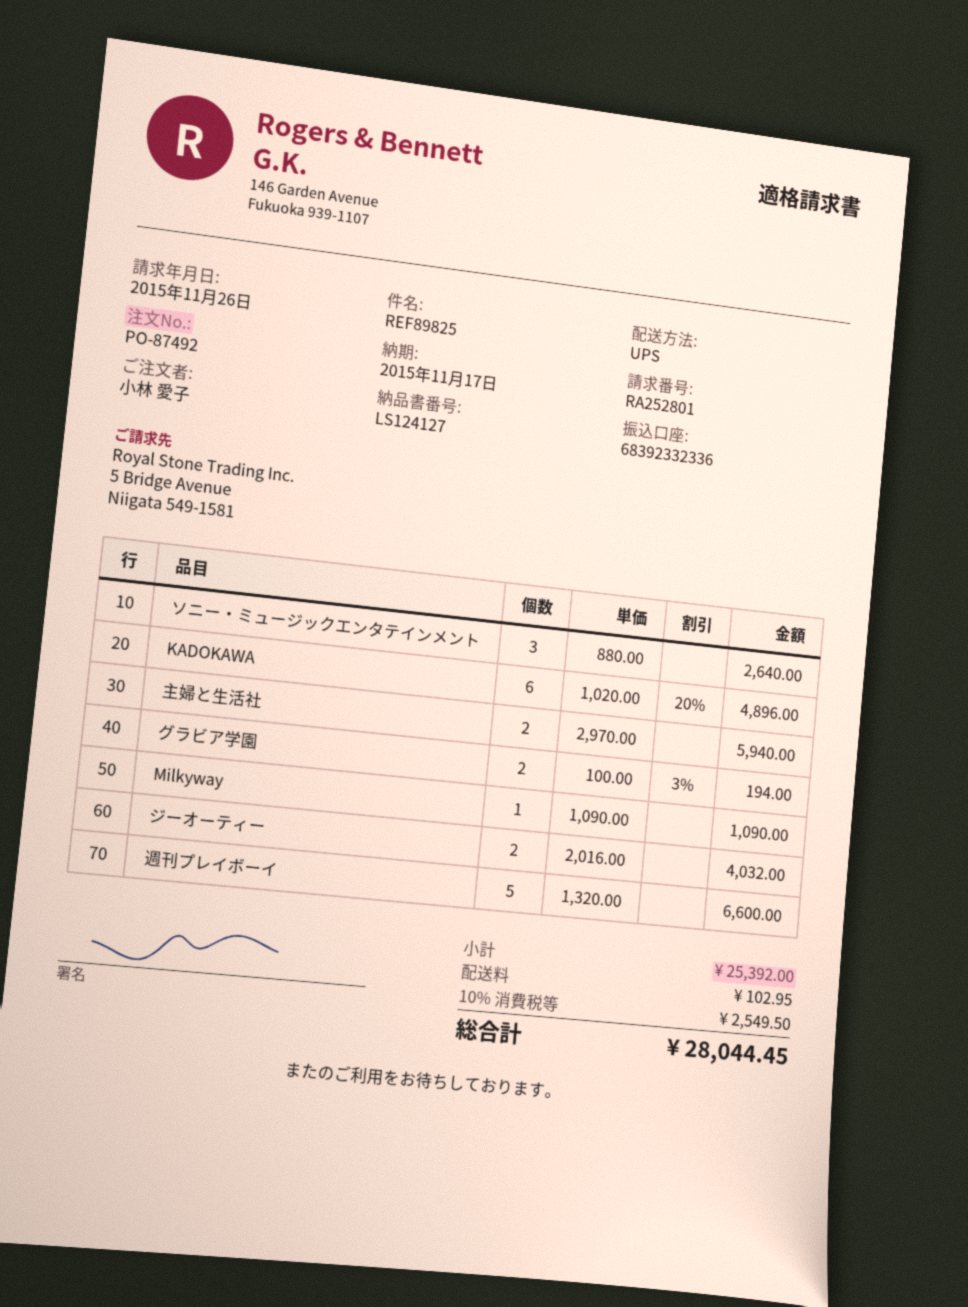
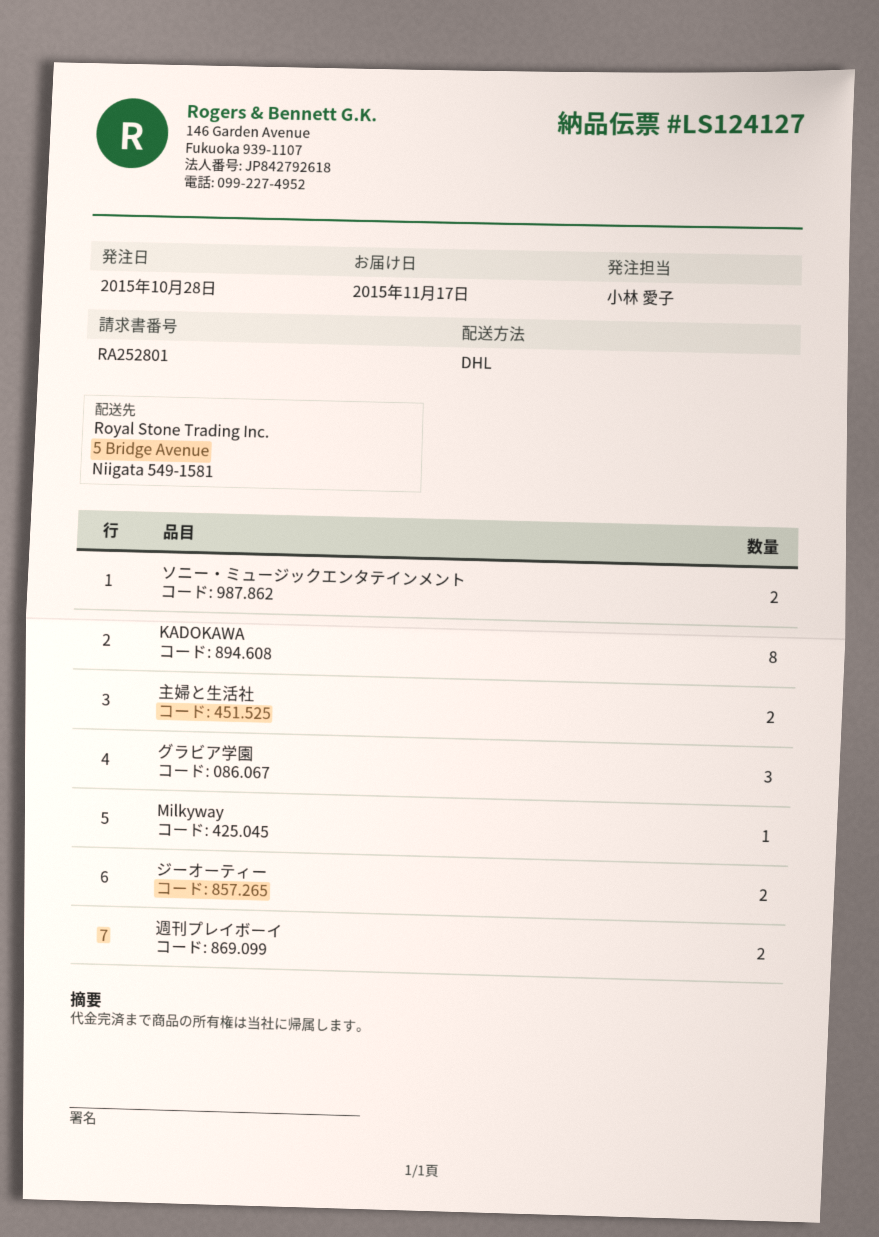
shipping method: UPS -> DHL
ソニー・ミュージックエンタテインメント: 3 -> 2
KADOKAWA: 6 -> 8
グラビア学園: 2 -> 3
週刊プレイボーイ: 5 -> 2

